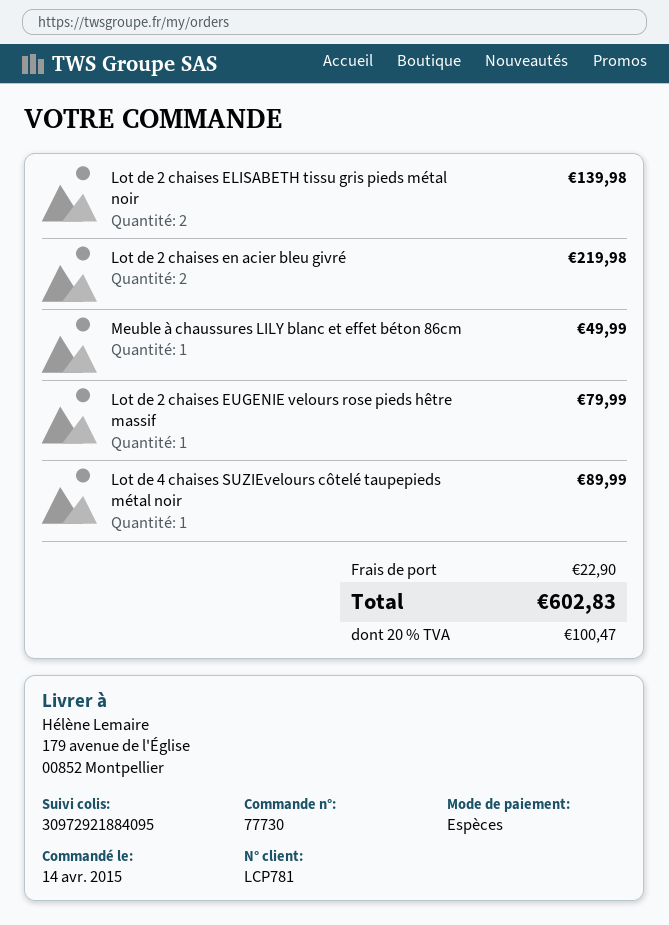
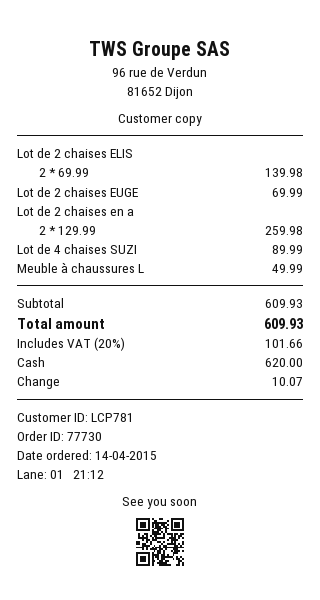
Lot de 2 chaises en acier bleu givré: 2 for 219.98 -> 2 for 259.98
Lot de 2 chaises EUGENIE velours rose pieds hêtre massif: 1 for 79.99 -> 1 for 69.99
shipping: 22.90 -> none
tax: 20% = 100.47 -> 20% = 101.66
total: 602.83 -> 609.93

